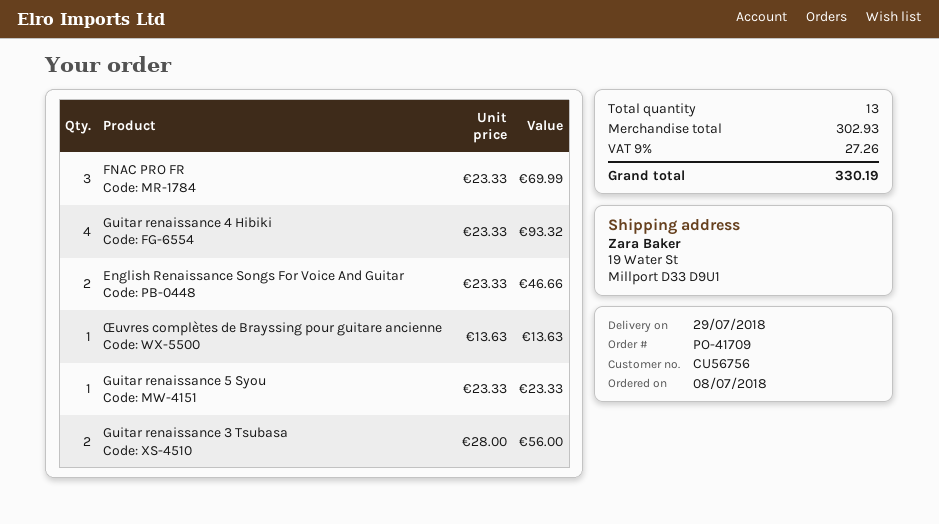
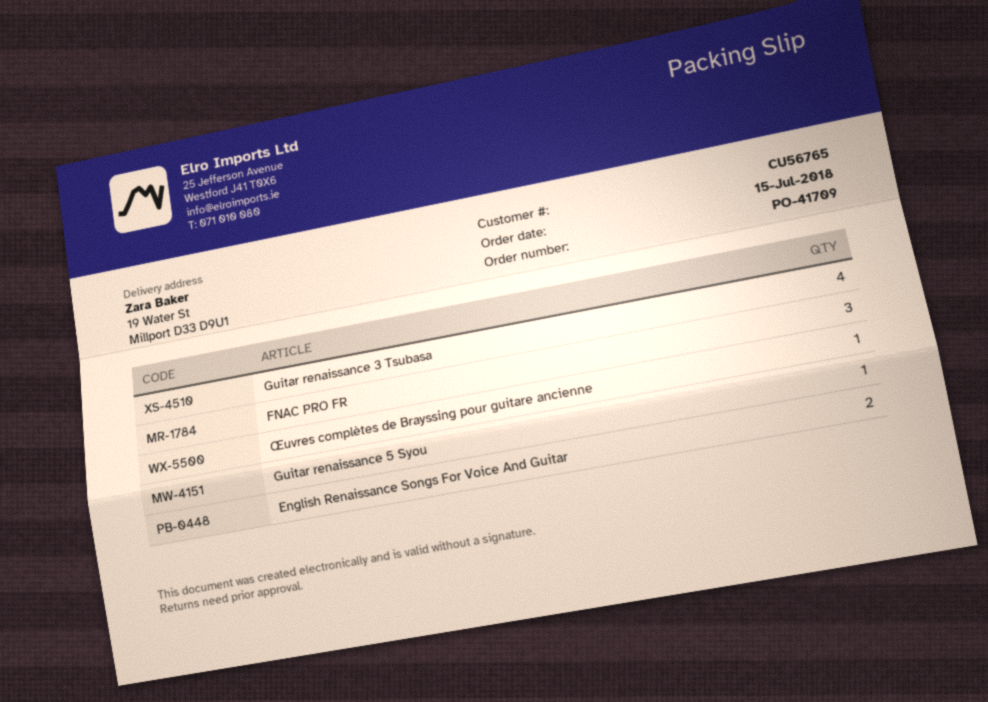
order date: 2018-07-08 -> 2018-07-15
customer number: CU56756 -> CU56765
Guitar renaissance 4 Hibiki: 4 -> none
Guitar renaissance 3 Tsubasa: 2 -> 4

